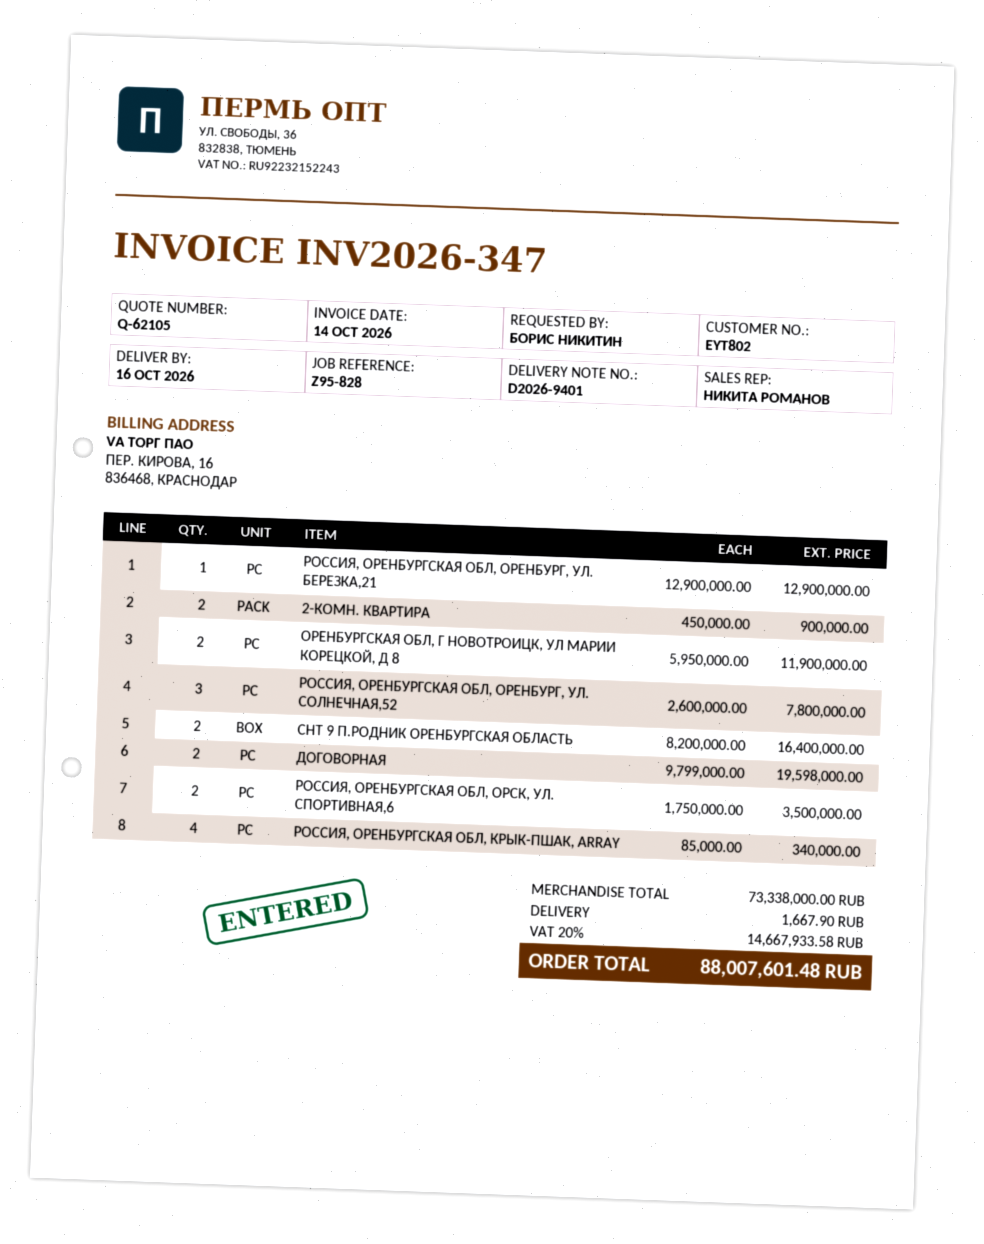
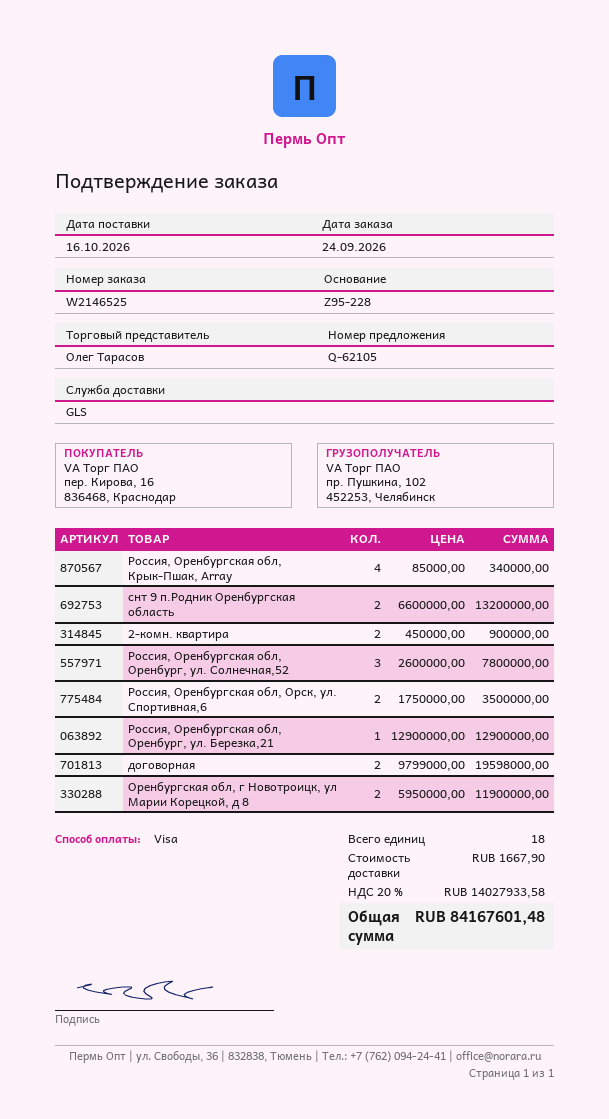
reference: Z95-828 -> Z95-228
sales rep: НИКИТА РОМАНОВ -> Олег Тарасов
СНТ 9 П.РОДНИК ОРЕНБУРГСКАЯ ОБЛАСТЬ: 2 x 8200000.00 = 16400000.00 -> 2 x 6600000.00 = 13200000.00
tax: 20% = 14667933.58 -> 20% = 14027933.58
total: 88007601.48 -> 84167601.48

